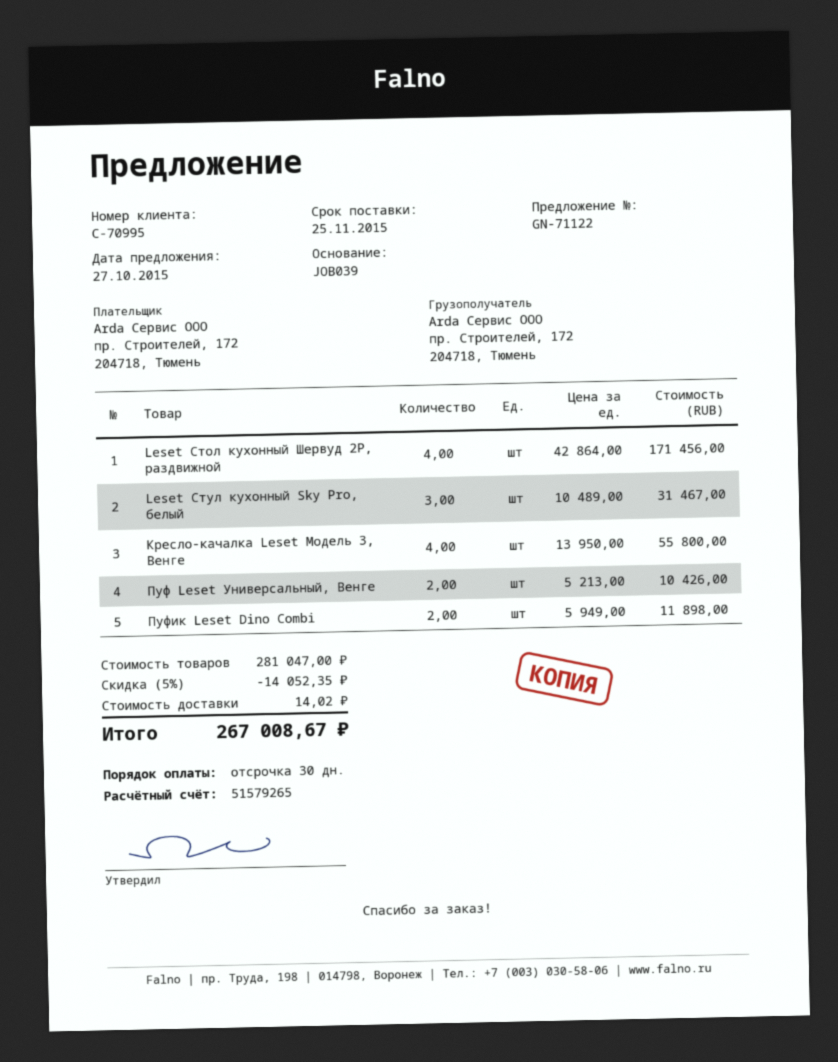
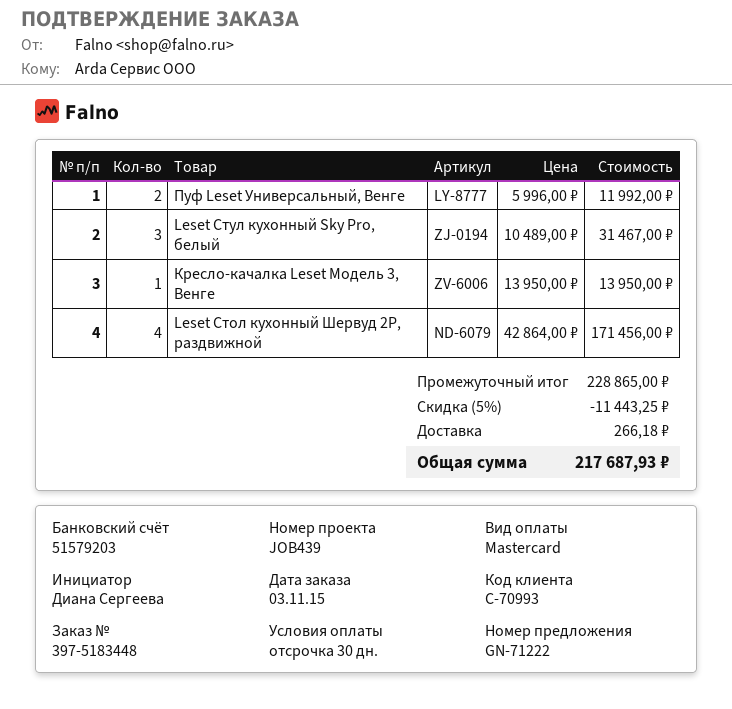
quote number: GN-71122 -> GN-71222
customer number: C-70995 -> C-70993
reference: JOB039 -> JOB439
bank account: 51579265 -> 51579203
Кресло-качалка Leset Модель 3, Венге: 4 x 13950.00 = 55800.00 -> 1 x 13950.00 = 13950.00
Пуф Leset Универсальный, Венге: 2 x 5213.00 = 10426.00 -> 2 x 5996.00 = 11992.00
Пуфик Leset Dino Combi: 2 x 5949.00 = 11898.00 -> none
subtotal: 281047.00 -> 228865.00
discount: 5% = 14052.35 -> 5% = 11443.25
shipping: 14.02 -> 266.18
total: 267008.67 -> 217687.93

